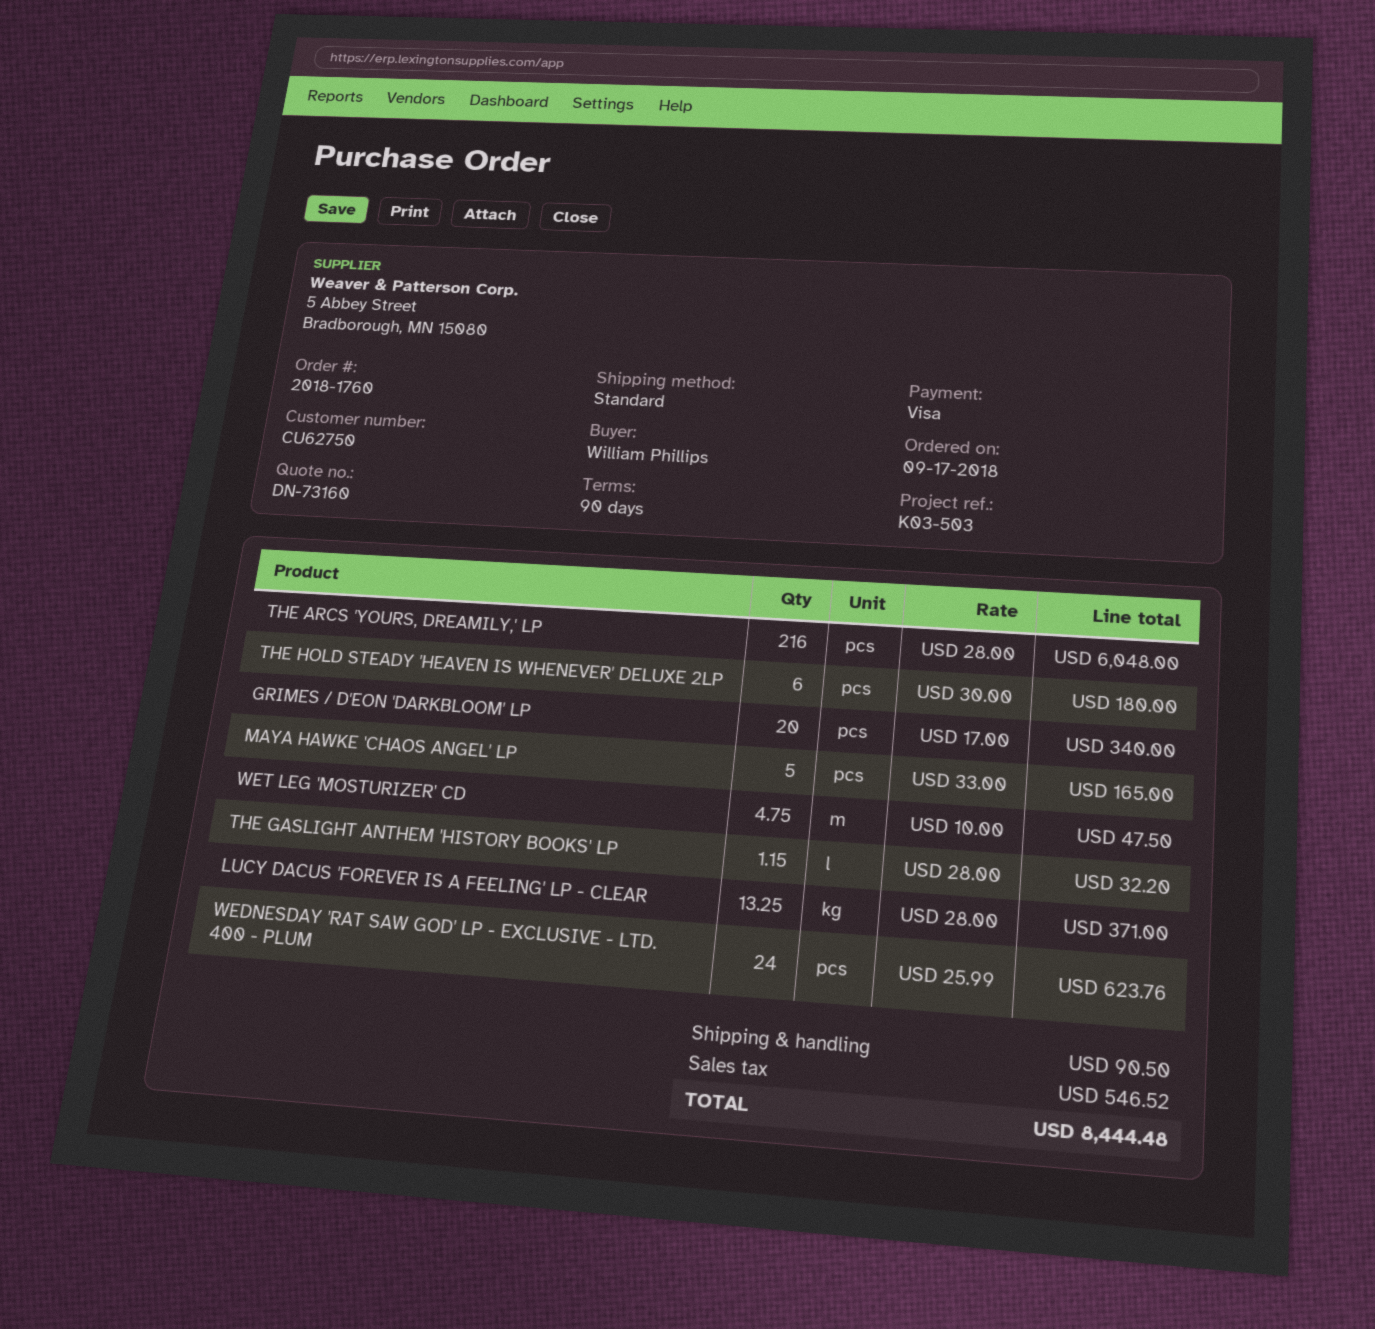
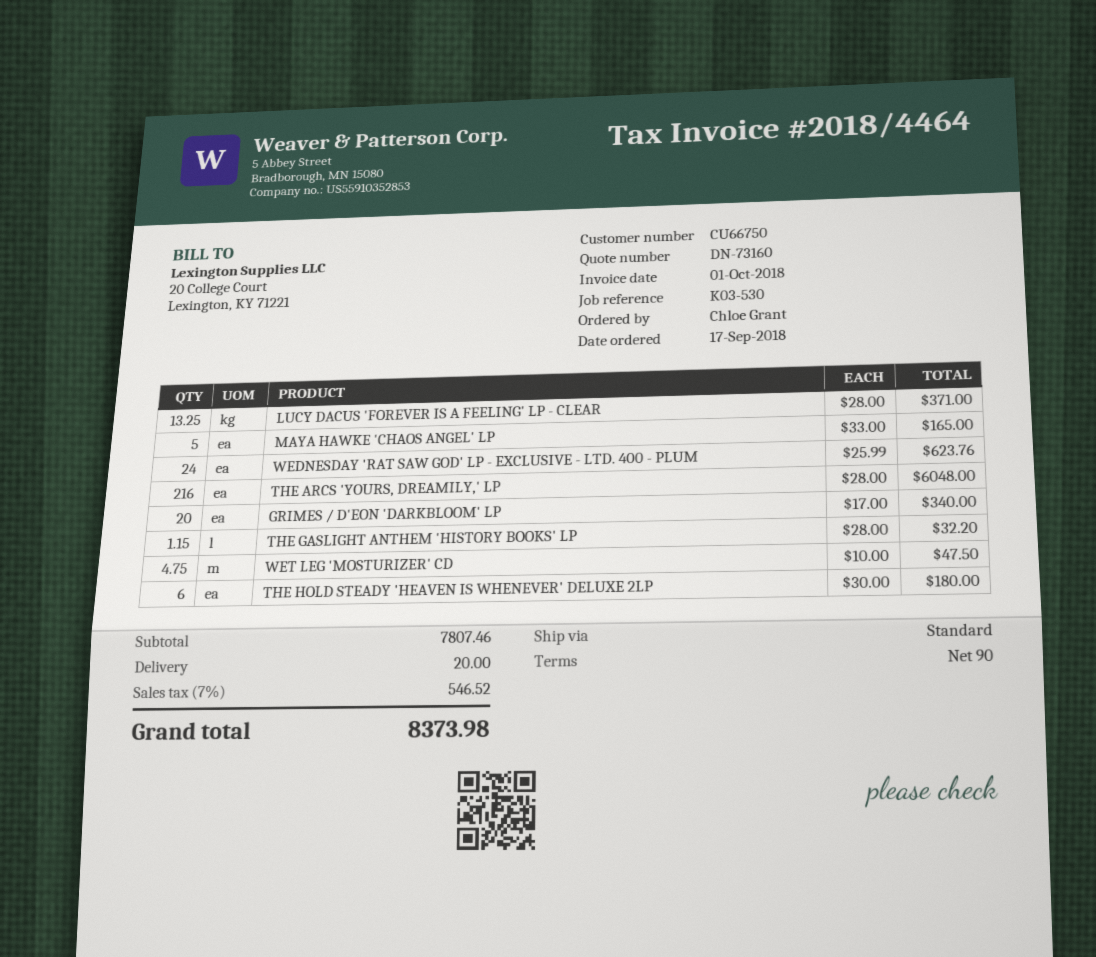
customer number: CU62750 -> CU66750
reference: K03-503 -> K03-530
ordered by: William Phillips -> Chloe Grant
shipping: 90.50 -> 20.00
total: 8444.48 -> 8373.98

